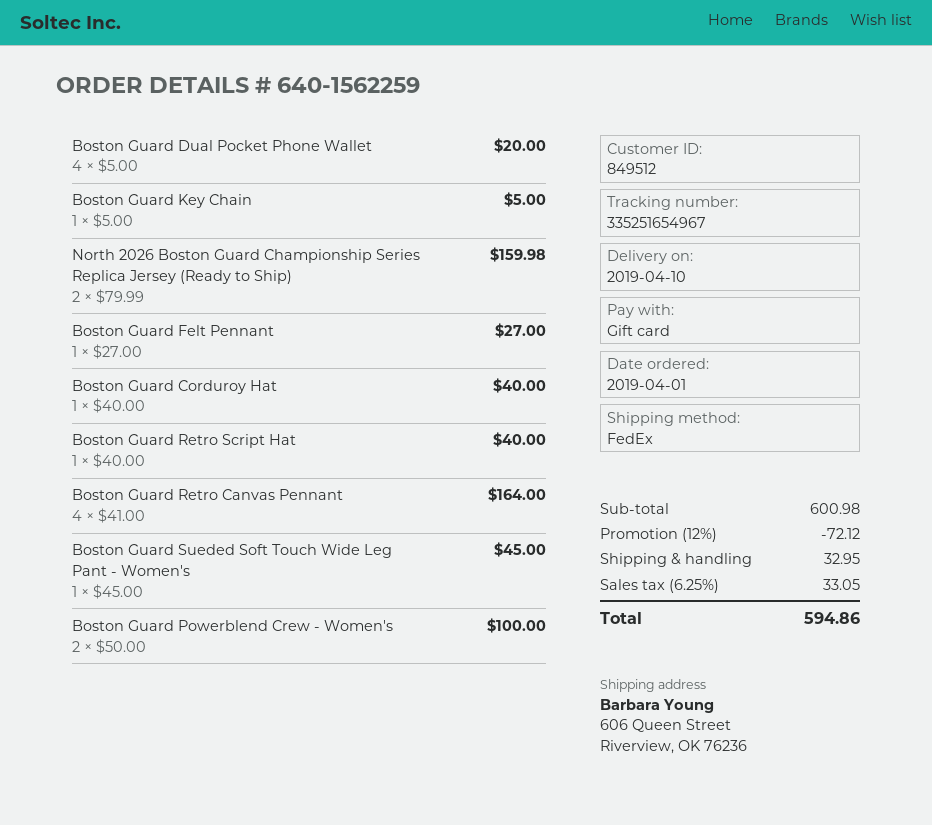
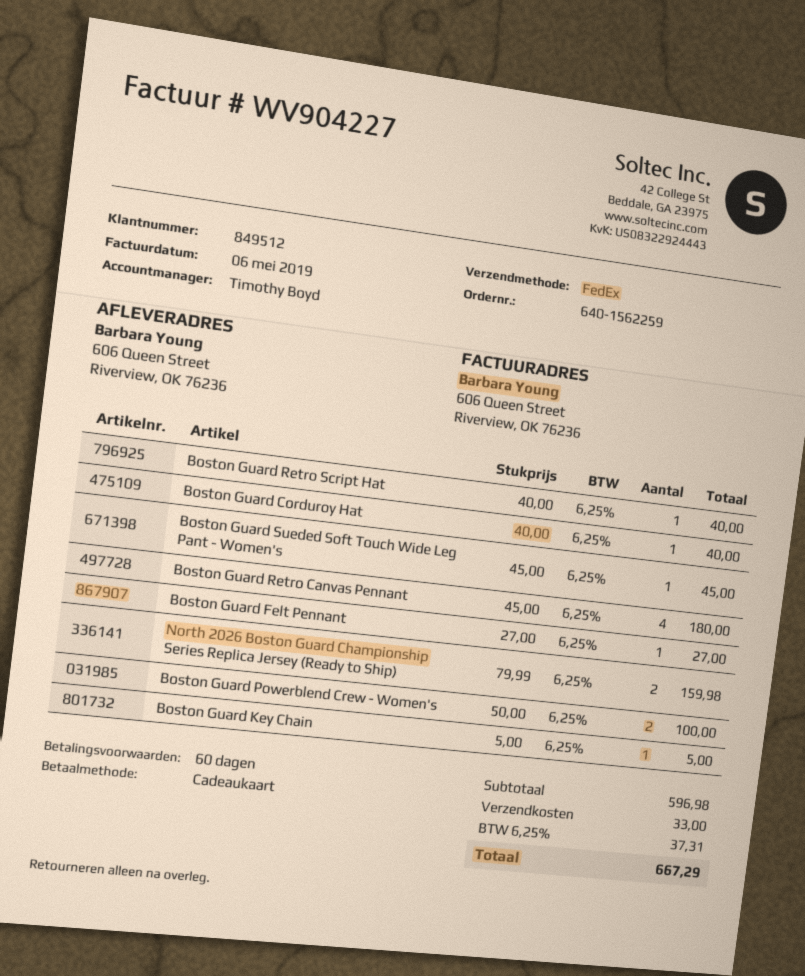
Boston Guard Dual Pocket Phone Wallet: 4 x 5.00 = 20.00 -> none
Boston Guard Retro Canvas Pennant: 4 x 41.00 = 164.00 -> 4 x 45.00 = 180.00
subtotal: 600.98 -> 596.98
discount: 12% = 72.12 -> none
shipping: 32.95 -> 33.00
tax: 6.25% = 33.05 -> 6.25% = 37.31
total: 594.86 -> 667.29

